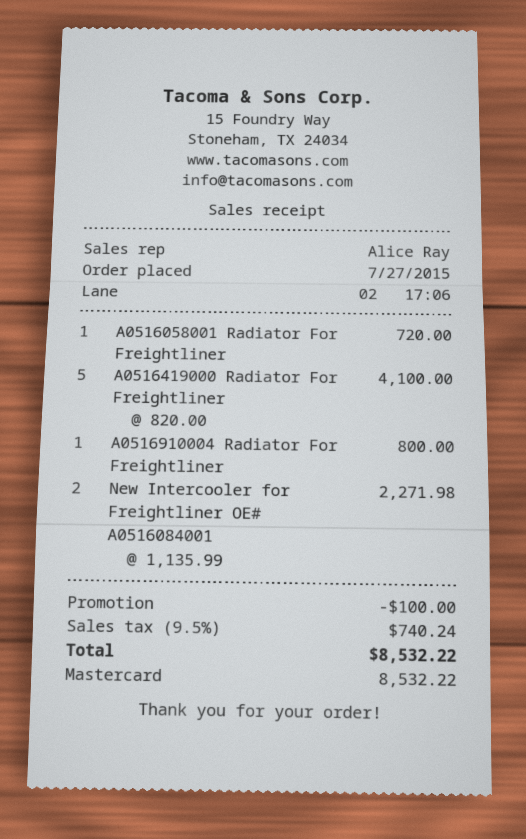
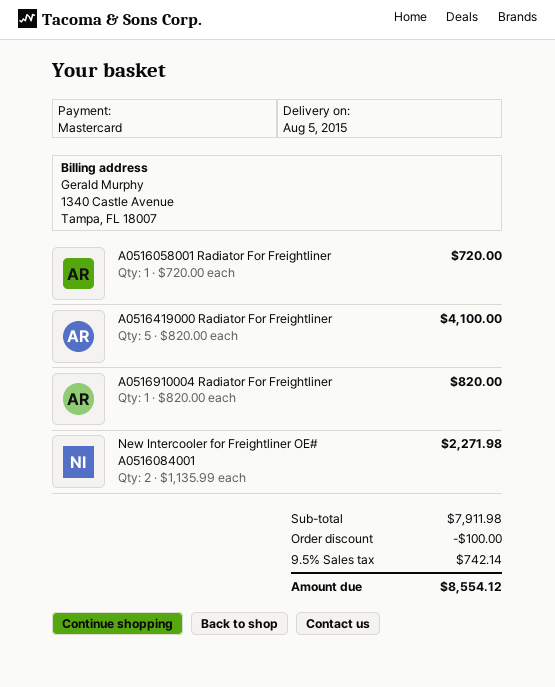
A0516910004 Radiator For Freightliner: 1 x 800.00 = 800.00 -> 1 x 820.00 = 820.00
tax: 9.5% = 740.24 -> 9.5% = 742.14
total: 8532.22 -> 8554.12

